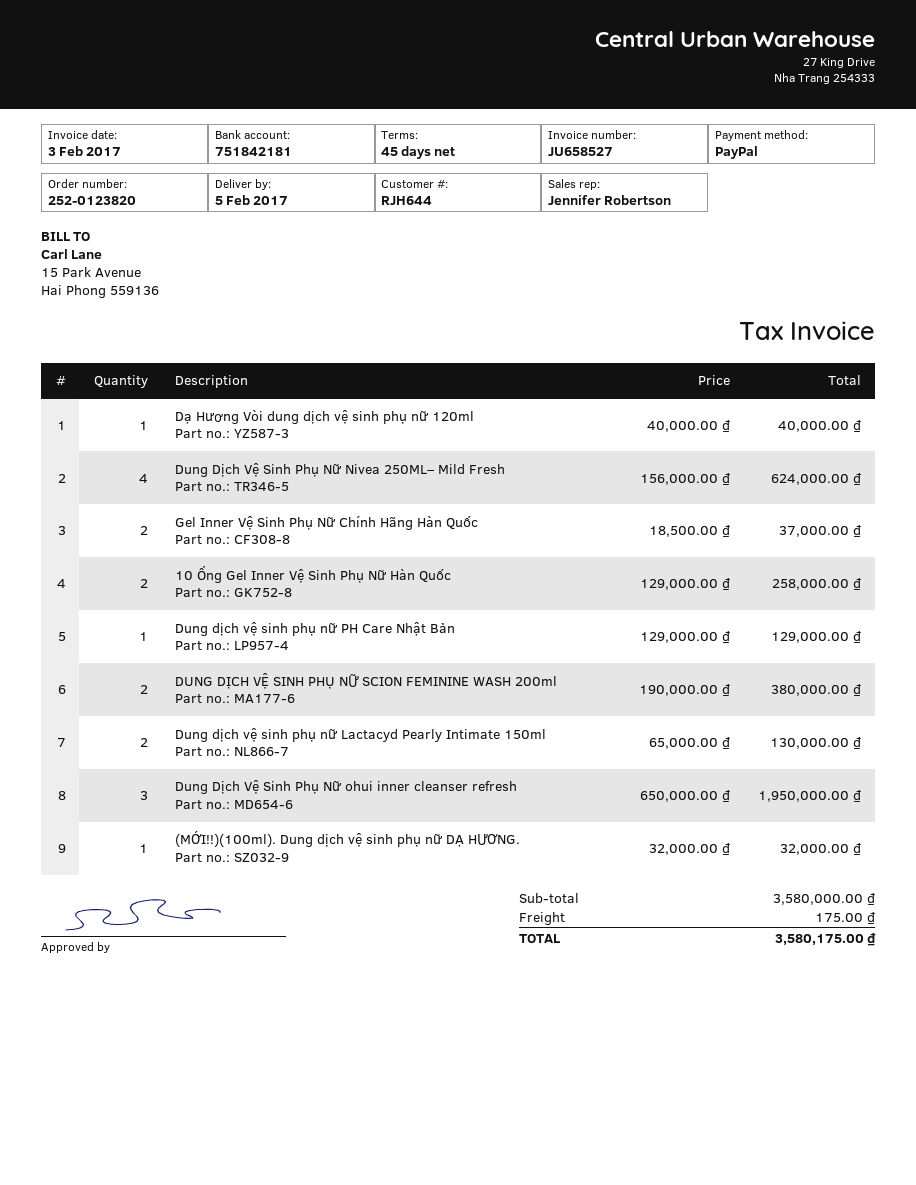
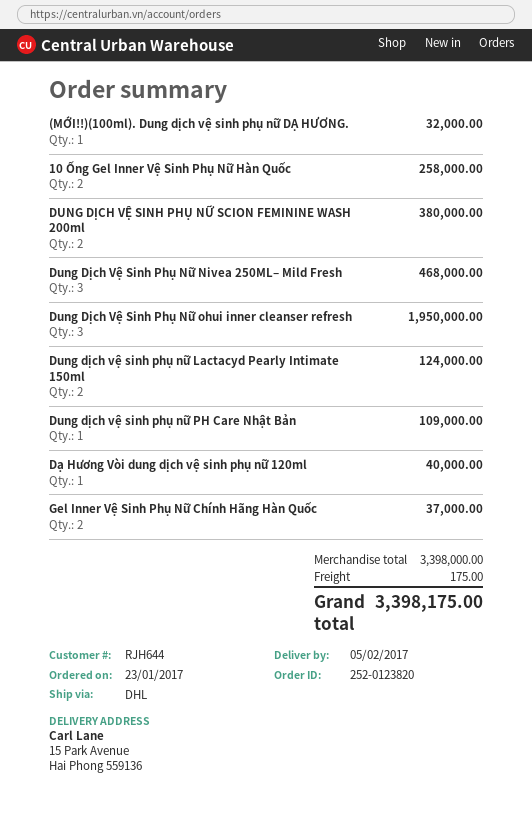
Dung Dịch Vệ Sinh Phụ Nữ Nivea 250ML– Mild Fresh: 4 for 624000.00 -> 3 for 468000.00
Dung dịch vệ sinh phụ nữ PH Care Nhật Bản: 1 for 129000.00 -> 1 for 109000.00
Dung dịch vệ sinh phụ nữ Lactacyd Pearly Intimate 150ml: 2 for 130000.00 -> 2 for 124000.00
subtotal: 3580000.00 -> 3398000.00
total: 3580175.00 -> 3398175.00

